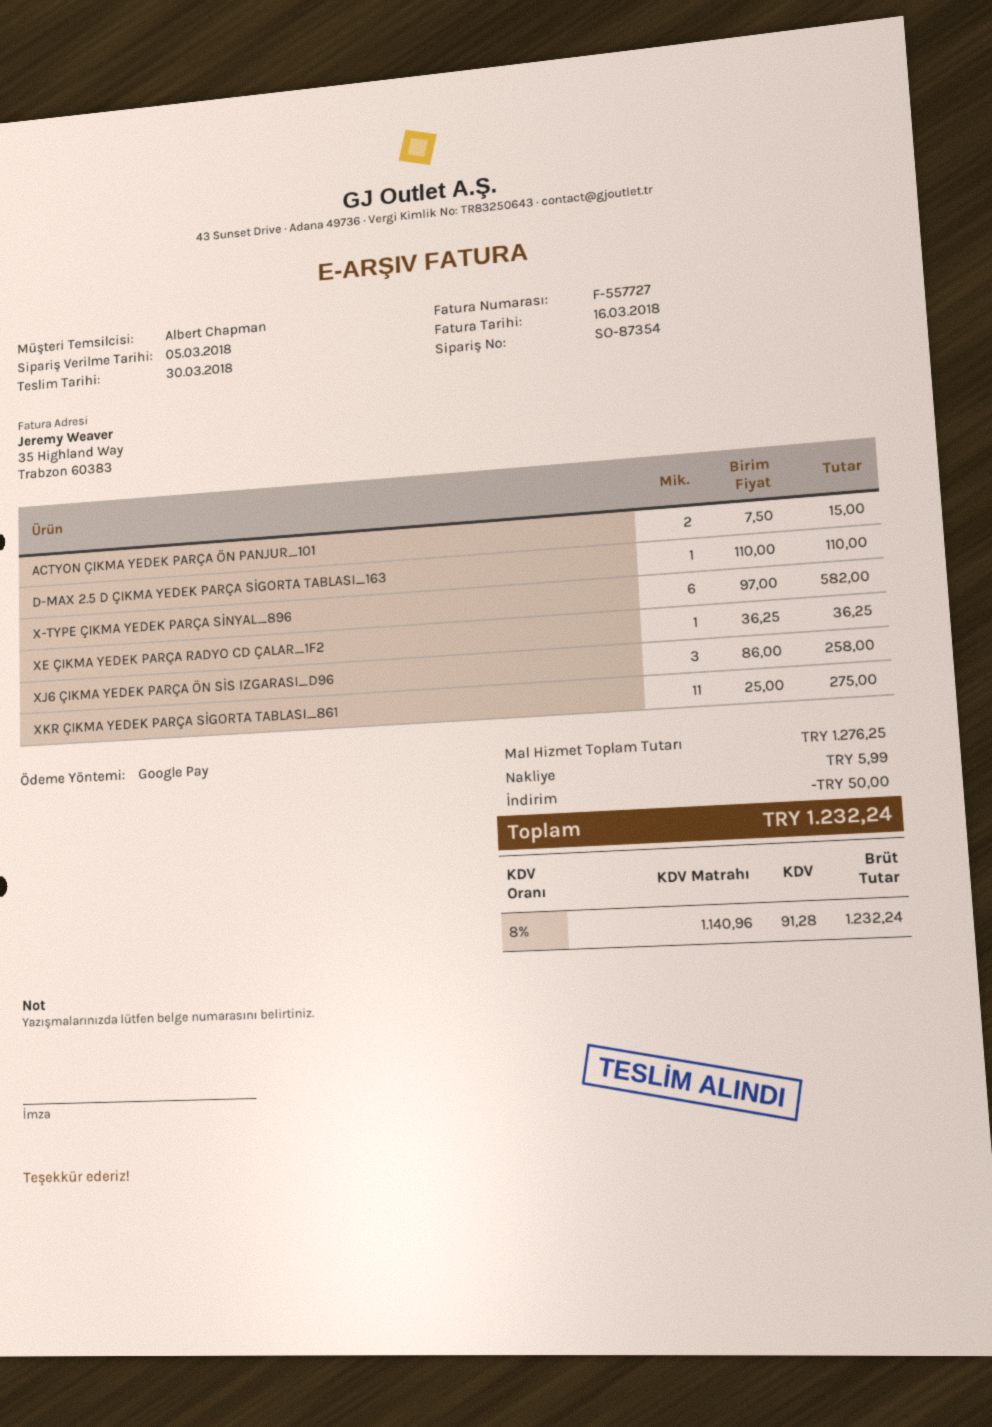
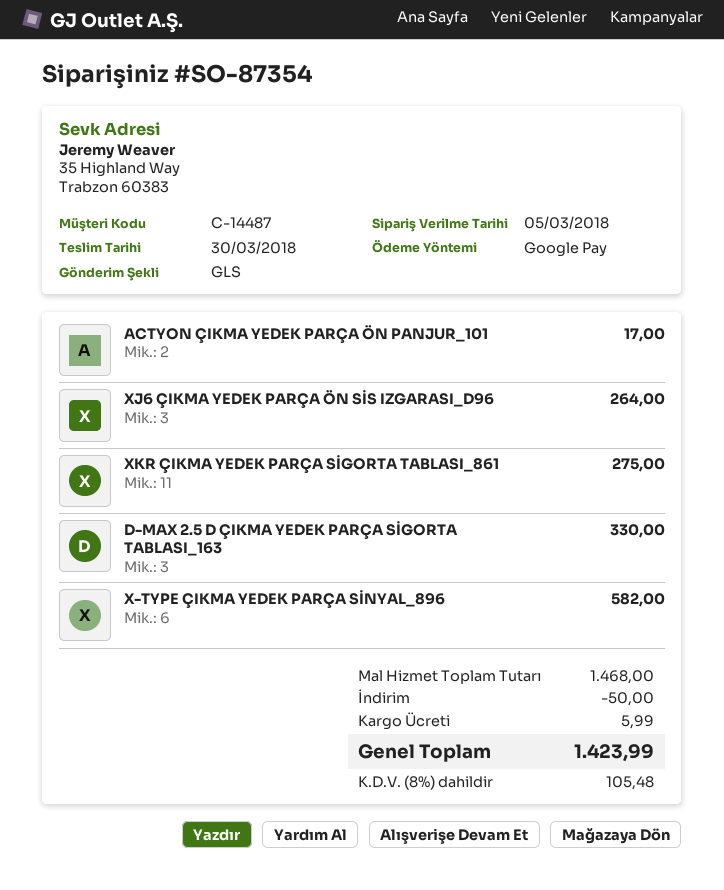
ACTYON ÇIKMA YEDEK PARÇA ÖN PANJUR_101: 2 for 15.00 -> 2 for 17.00
D-MAX 2.5 D ÇIKMA YEDEK PARÇA SİGORTA TABLASI_163: 1 for 110.00 -> 3 for 330.00
XE ÇIKMA YEDEK PARÇA RADYO CD ÇALAR_1F2: 1 for 36.25 -> none
XJ6 ÇIKMA YEDEK PARÇA ÖN SİS IZGARASI_D96: 3 for 258.00 -> 3 for 264.00
subtotal: 1276.25 -> 1468.00
tax: 8% = 91.28 -> 8% = 105.48
total: 1232.24 -> 1423.99

